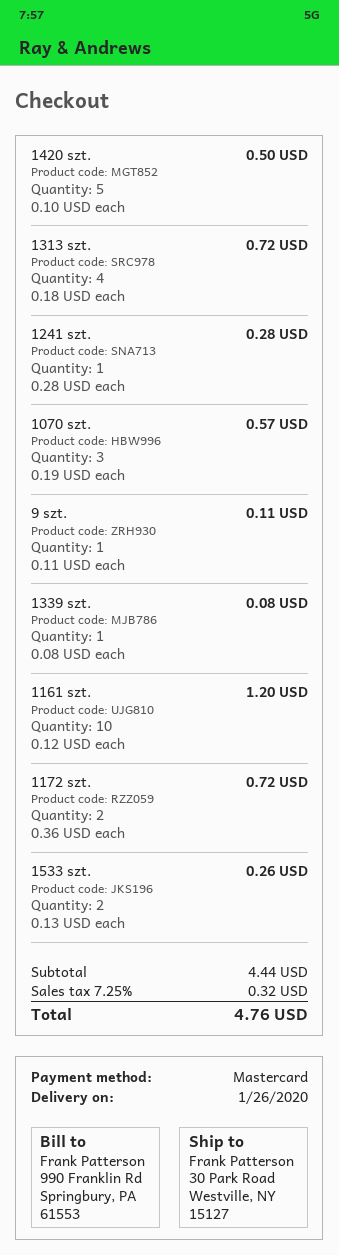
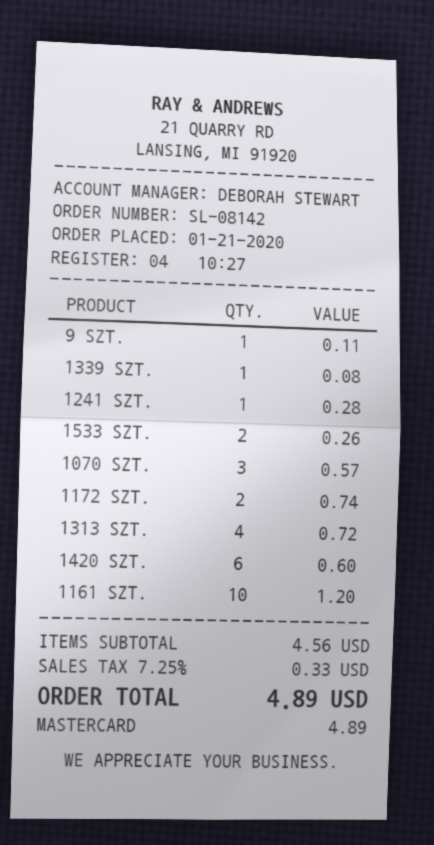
1420 szt.: 5 for 0.50 -> 6 for 0.60
1172 szt.: 2 for 0.72 -> 2 for 0.74
subtotal: 4.44 -> 4.56
tax: 7.25% = 0.32 -> 7.25% = 0.33
total: 4.76 -> 4.89

